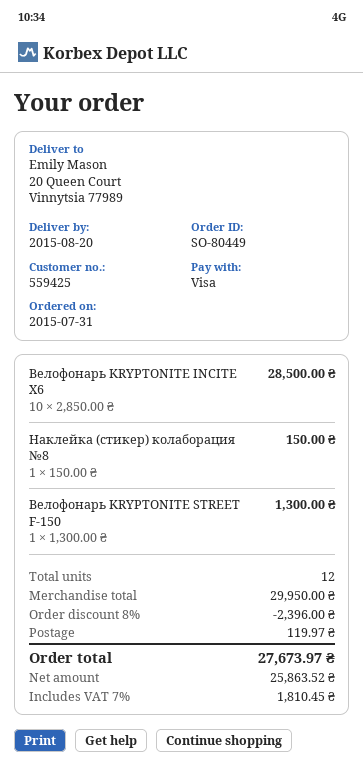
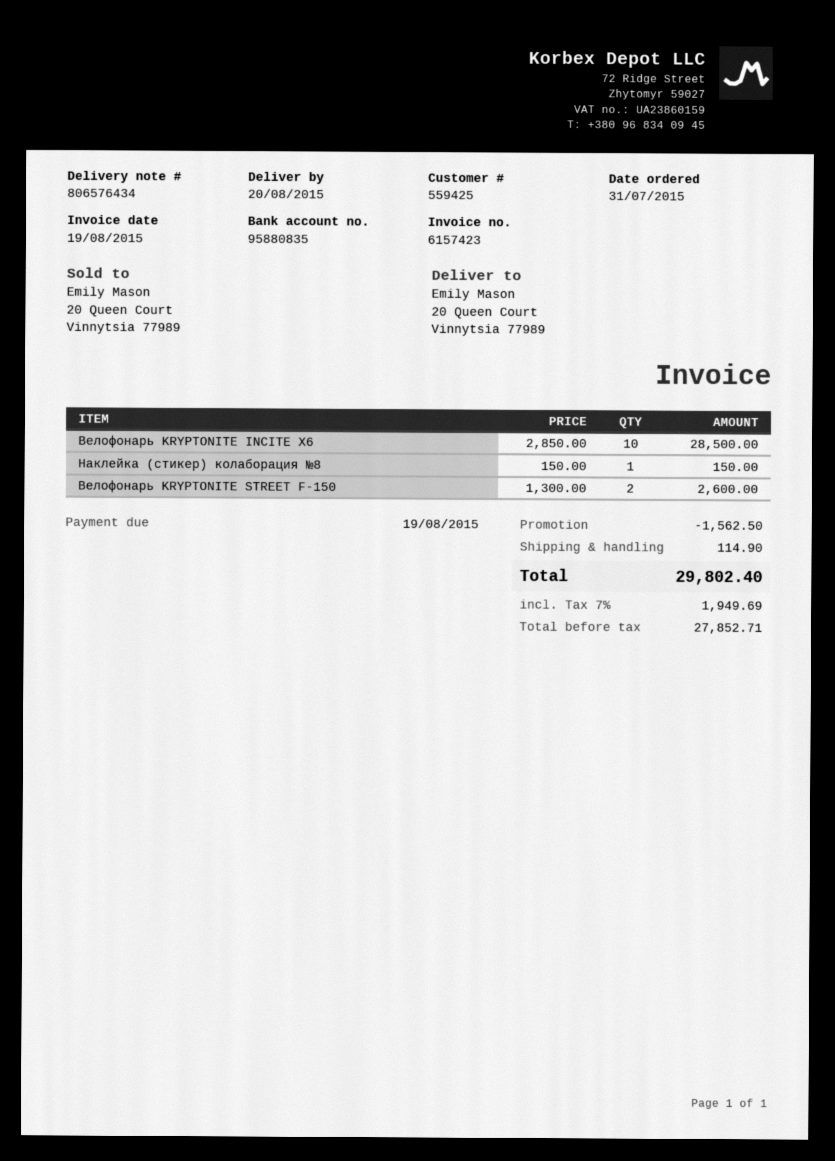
Велофонарь KRYPTONITE STREET F-150: 1 x 1300.00 = 1300.00 -> 2 x 1300.00 = 2600.00
discount: 2396.00 -> 1562.50
shipping: 119.97 -> 114.90
net: 25863.52 -> 27852.71
tax: 7% = 1810.45 -> 7% = 1949.69
total: 27673.97 -> 29802.40

